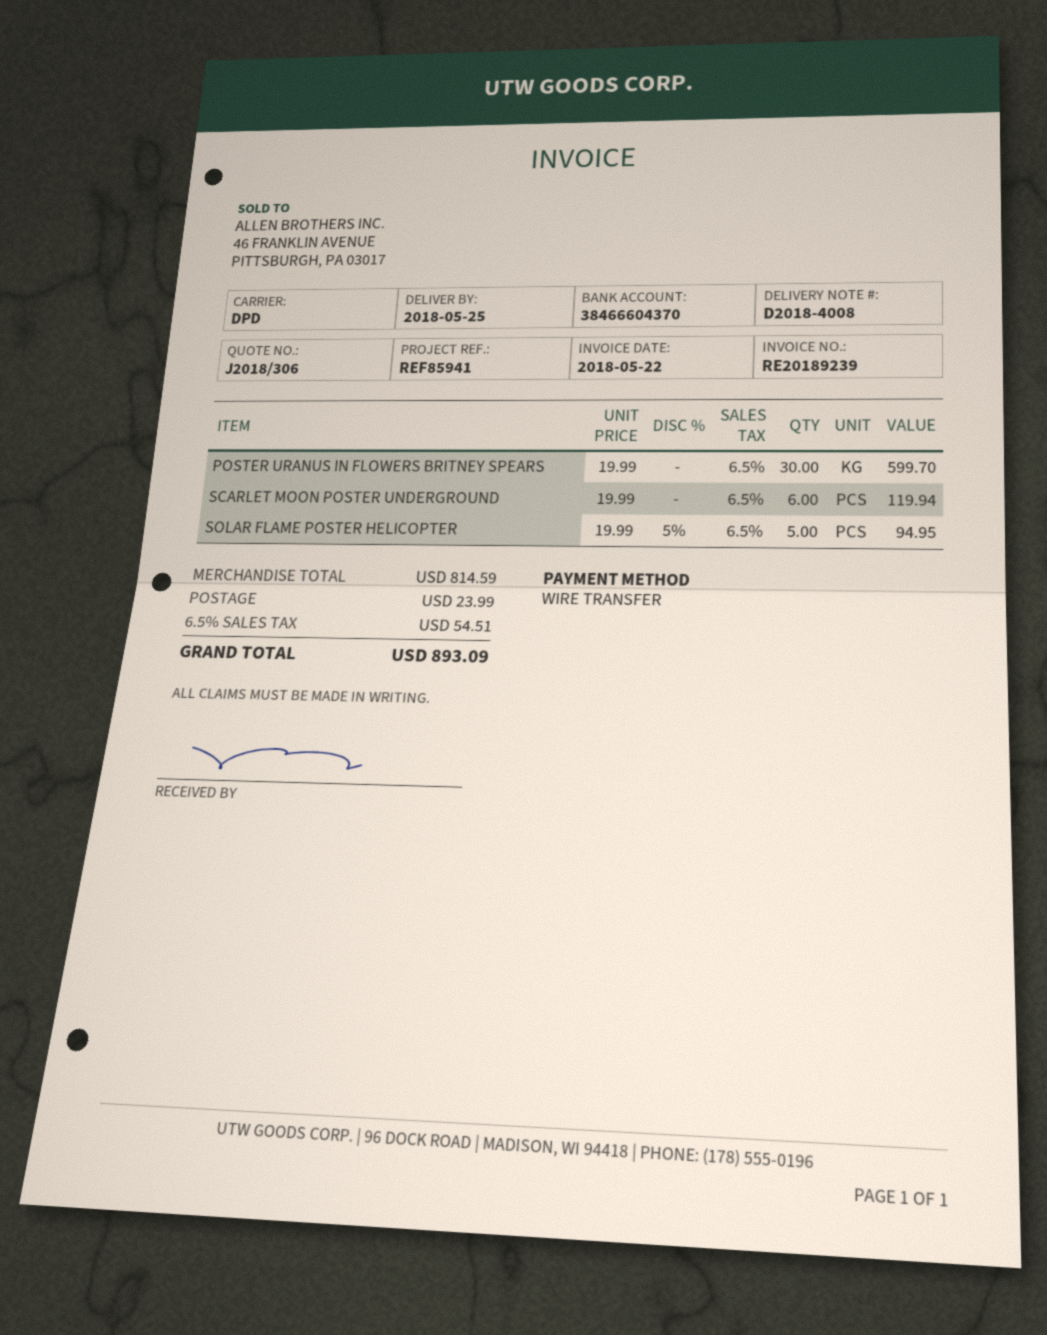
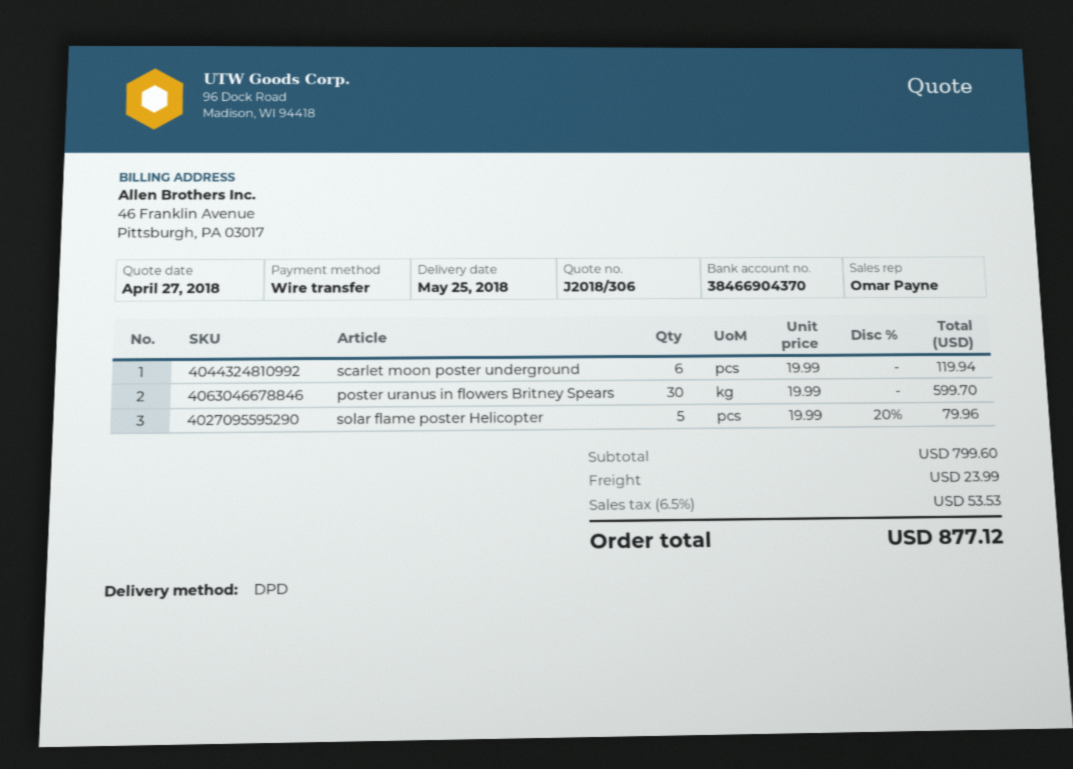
bank account: 38466604370 -> 38466904370
SOLAR FLAME POSTER HELICOPTER: 5 x 19.99 - 5% = 94.95 -> 5 x 19.99 - 20% = 79.96
subtotal: 814.59 -> 799.60
tax: 6.5% = 54.51 -> 6.5% = 53.53
total: 893.09 -> 877.12

